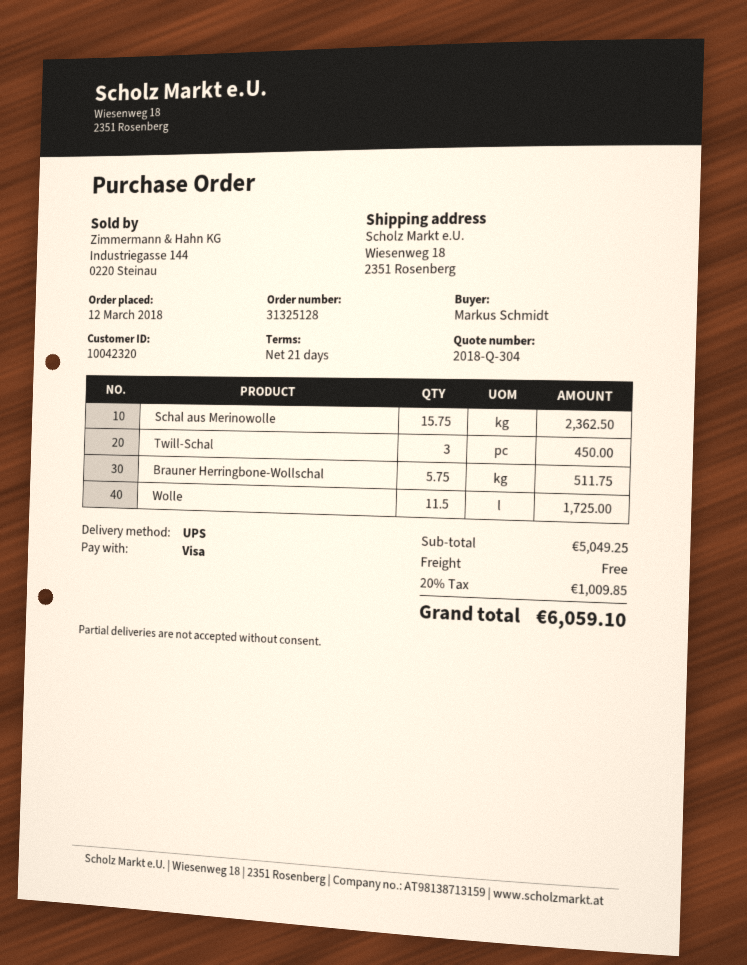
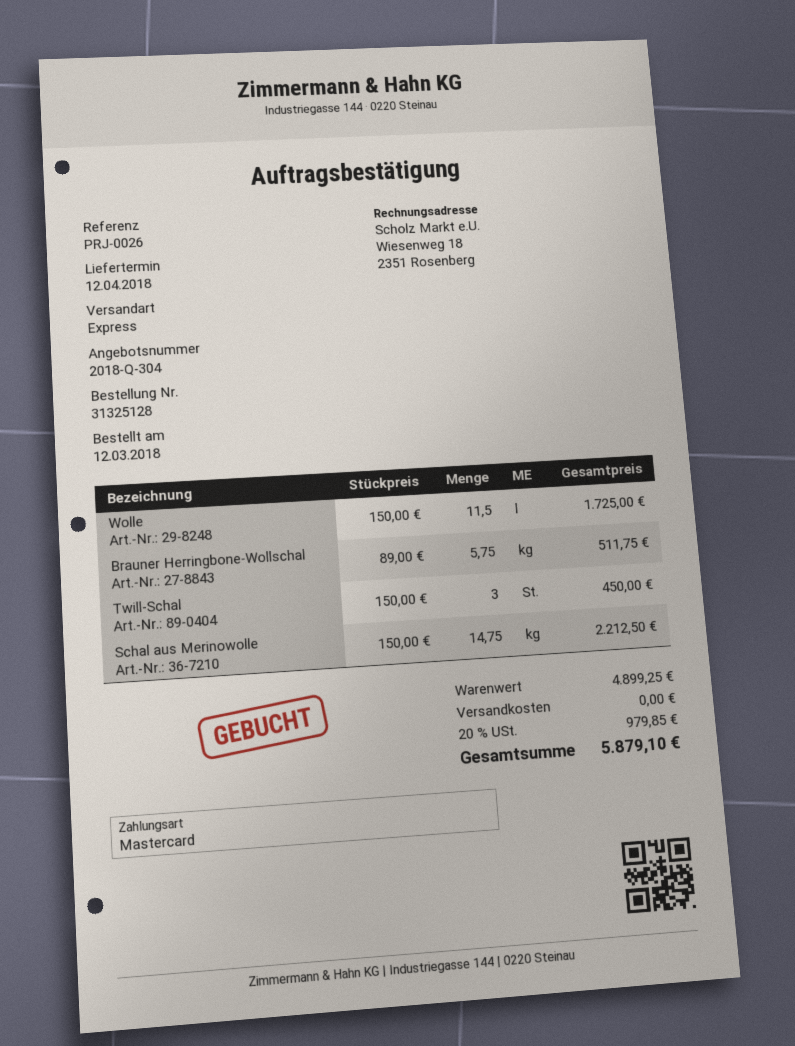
payment method: Visa -> Mastercard
shipping method: UPS -> express
Schal aus Merinowolle: 15.75 for 2362.50 -> 14.75 for 2212.50
subtotal: 5049.25 -> 4899.25
tax: 20% = 1009.85 -> 20% = 979.85
total: 6059.10 -> 5879.10

